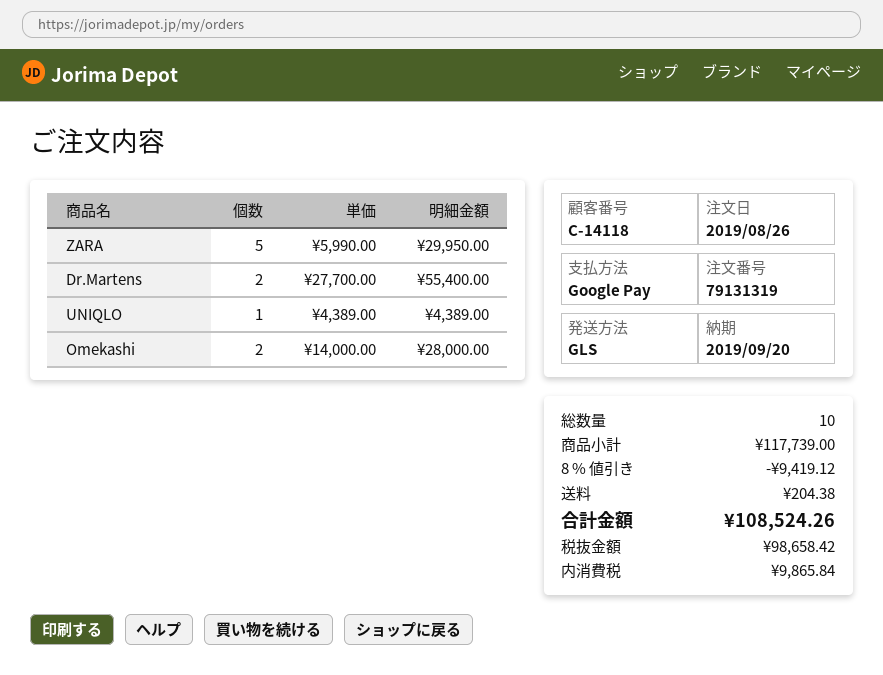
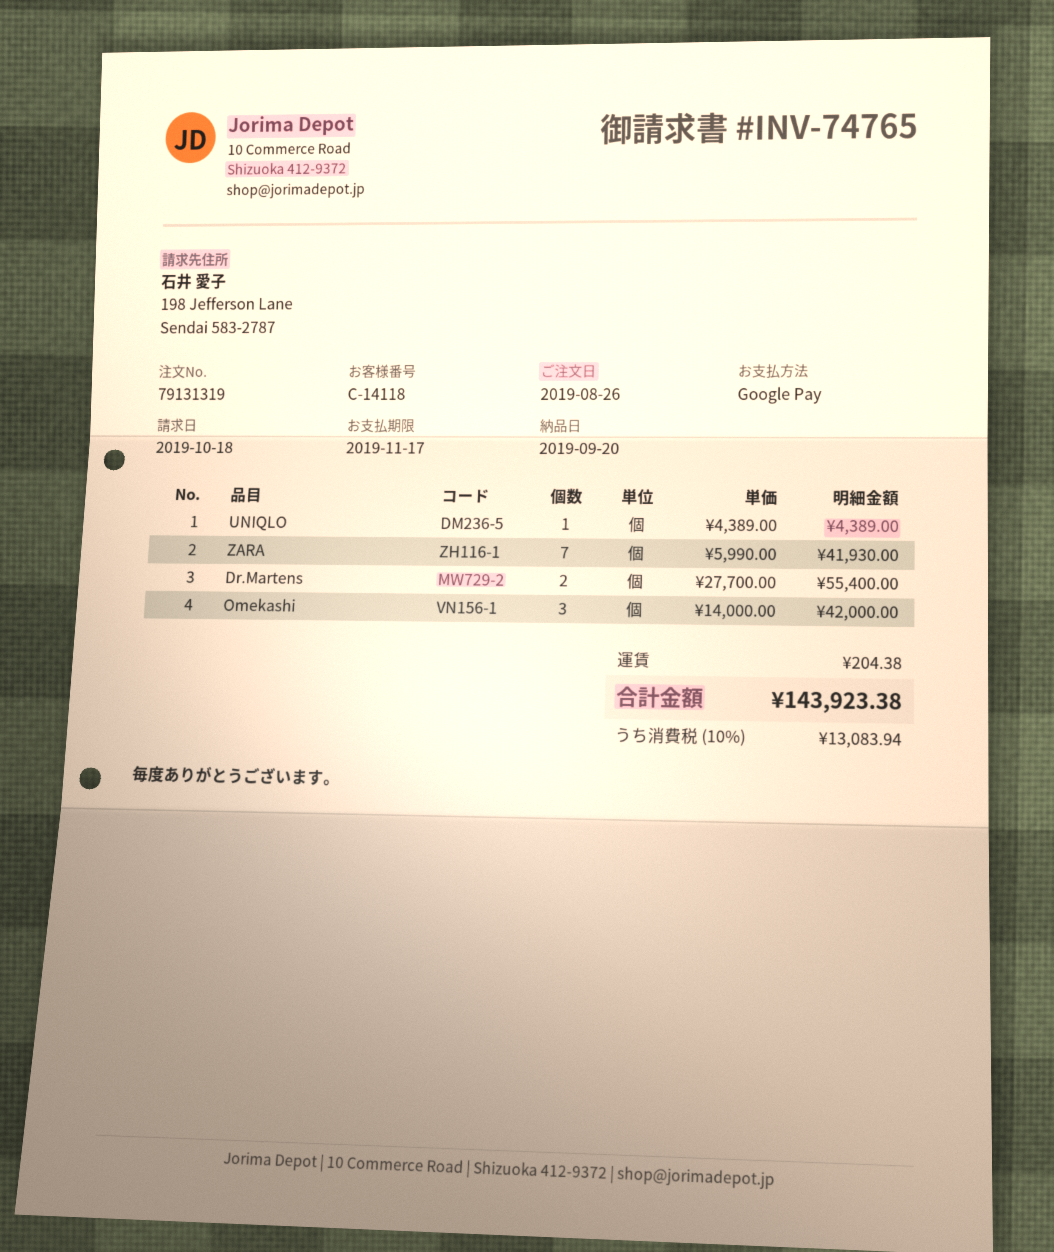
ZARA: 5 x 5990.00 = 29950.00 -> 7 x 5990.00 = 41930.00
Omekashi: 2 x 14000.00 = 28000.00 -> 3 x 14000.00 = 42000.00
discount: 8% = 9419.12 -> none
tax: 9865.84 -> 13083.94
total: 108524.26 -> 143923.38

